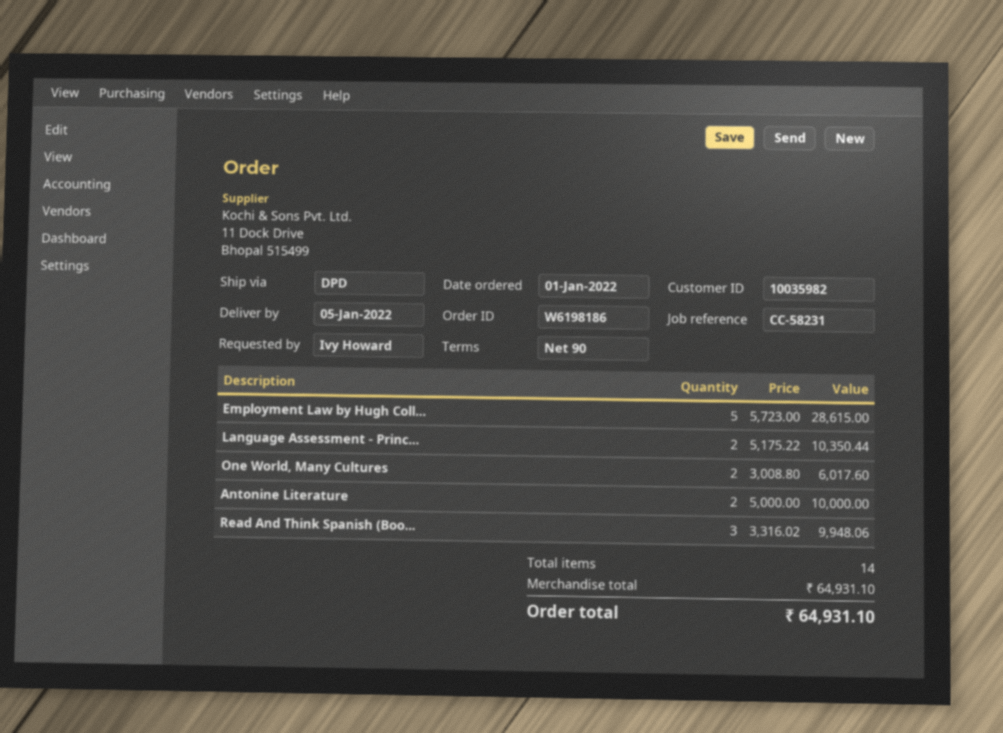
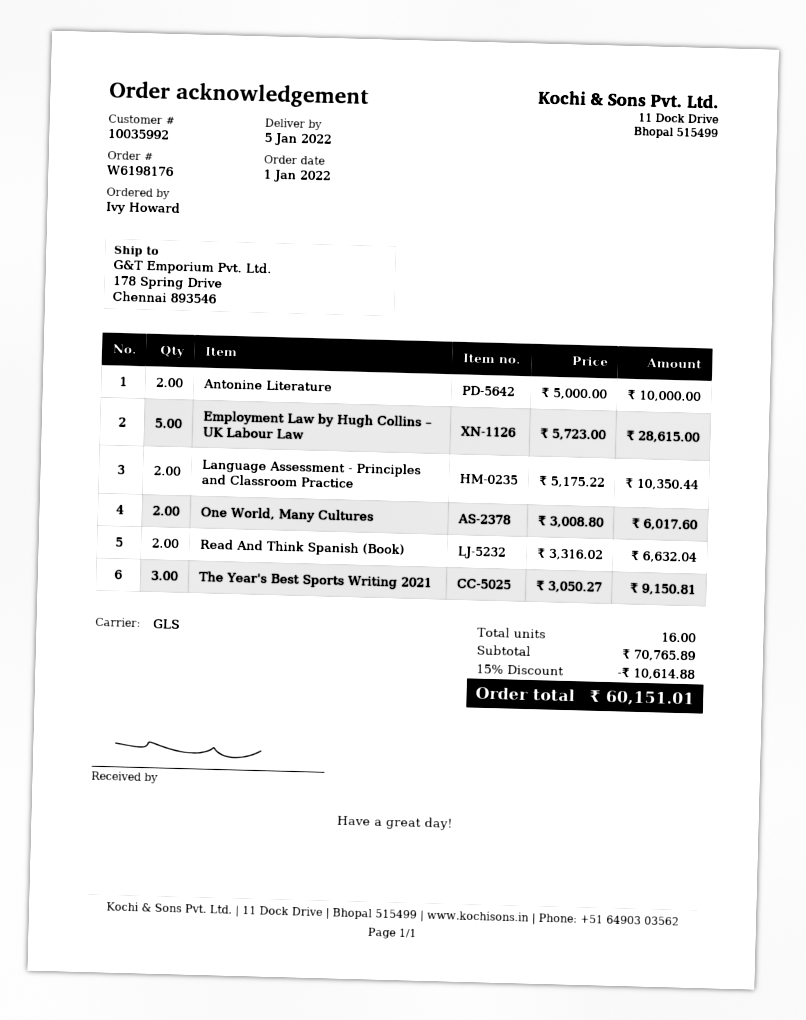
order number: W6198186 -> W6198176
customer number: 10035982 -> 10035992
shipping method: DPD -> GLS
Read And Think Spanish (Boo...: 3 x 3316.02 = 9948.06 -> 2 x 3316.02 = 6632.04
The Year's Best Sports Writing 2021: none -> 3 x 3050.27 = 9150.81
total quantity: 14 -> 16
subtotal: 64931.10 -> 70765.89
discount: none -> 15% = 10614.88
total: 64931.10 -> 60151.01

